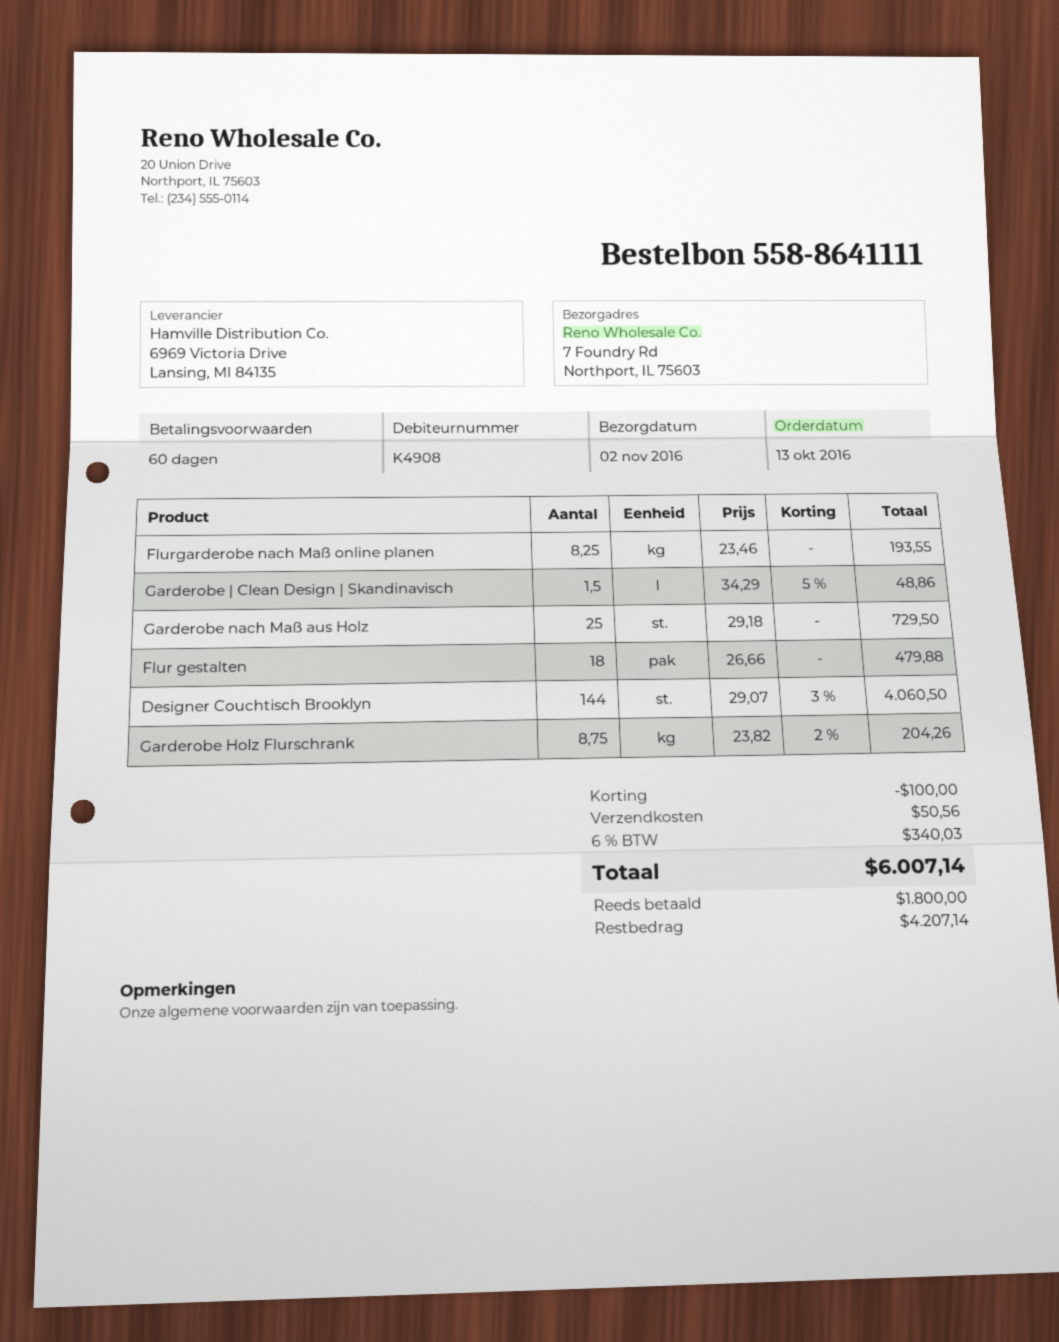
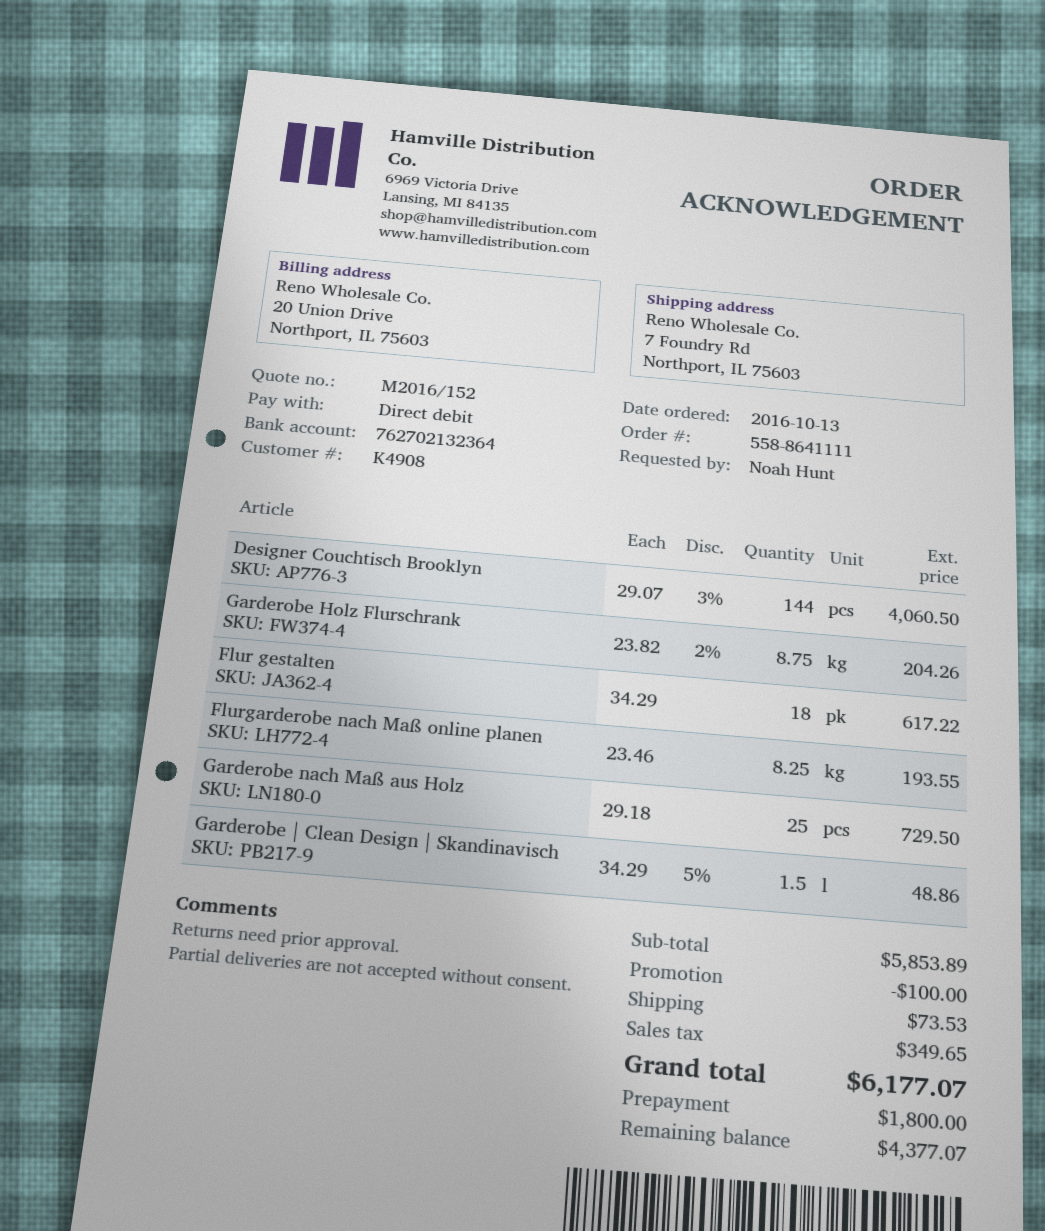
Flur gestalten: 18 x 26.66 = 479.88 -> 18 x 34.29 = 617.22
shipping: 50.56 -> 73.53
tax: 340.03 -> 349.65
total: 6007.14 -> 6177.07
balance: 4207.14 -> 4377.07

